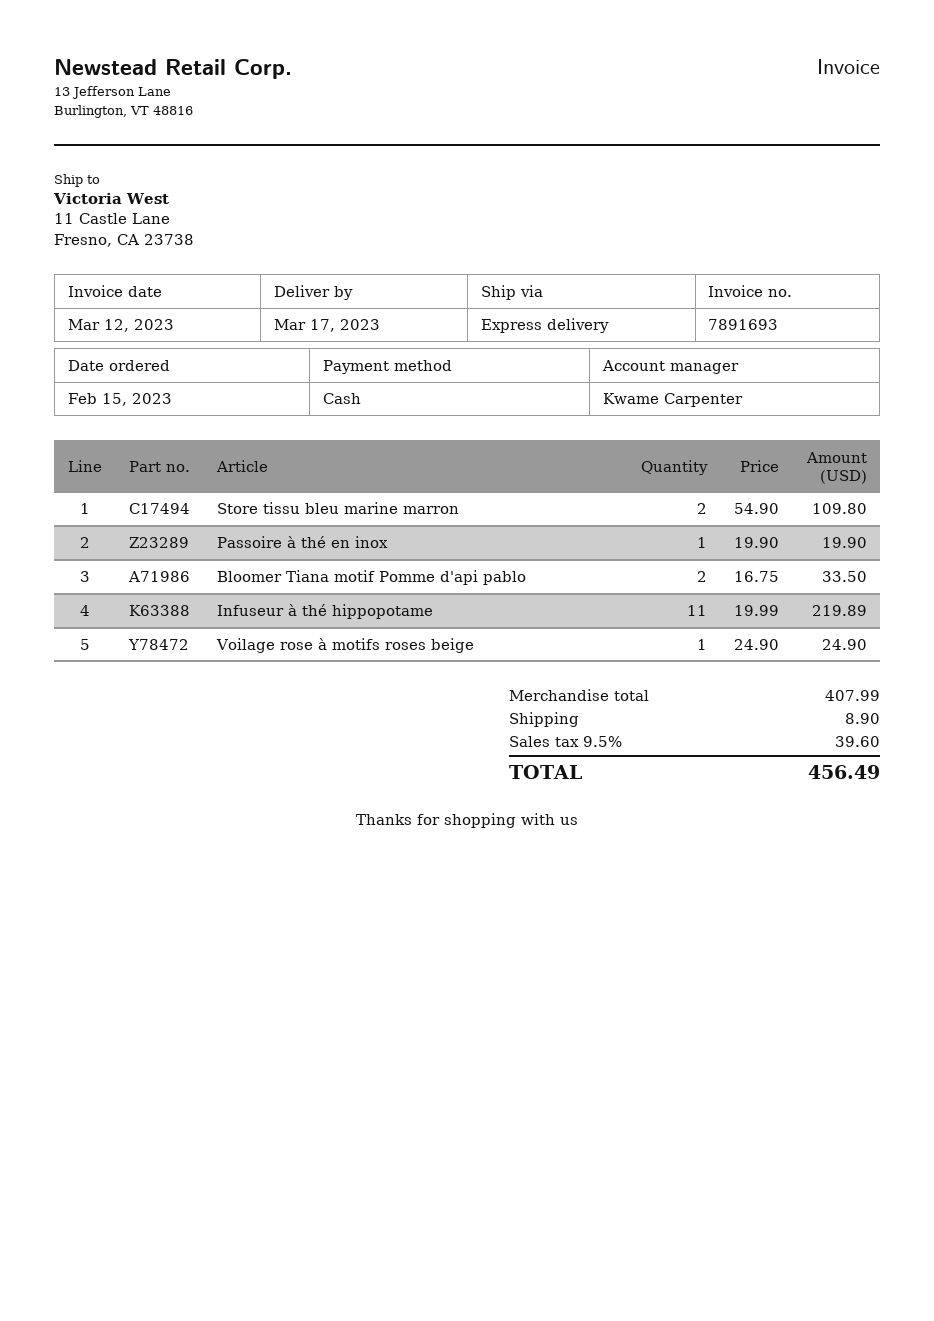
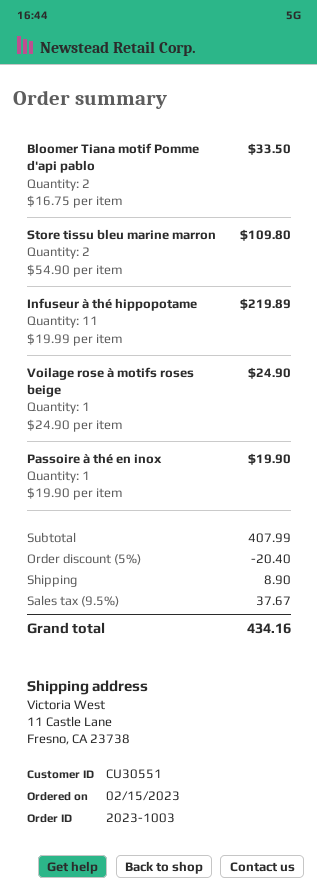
discount: none -> 5% = 20.40
tax: 9.5% = 39.60 -> 9.5% = 37.67
total: 456.49 -> 434.16

